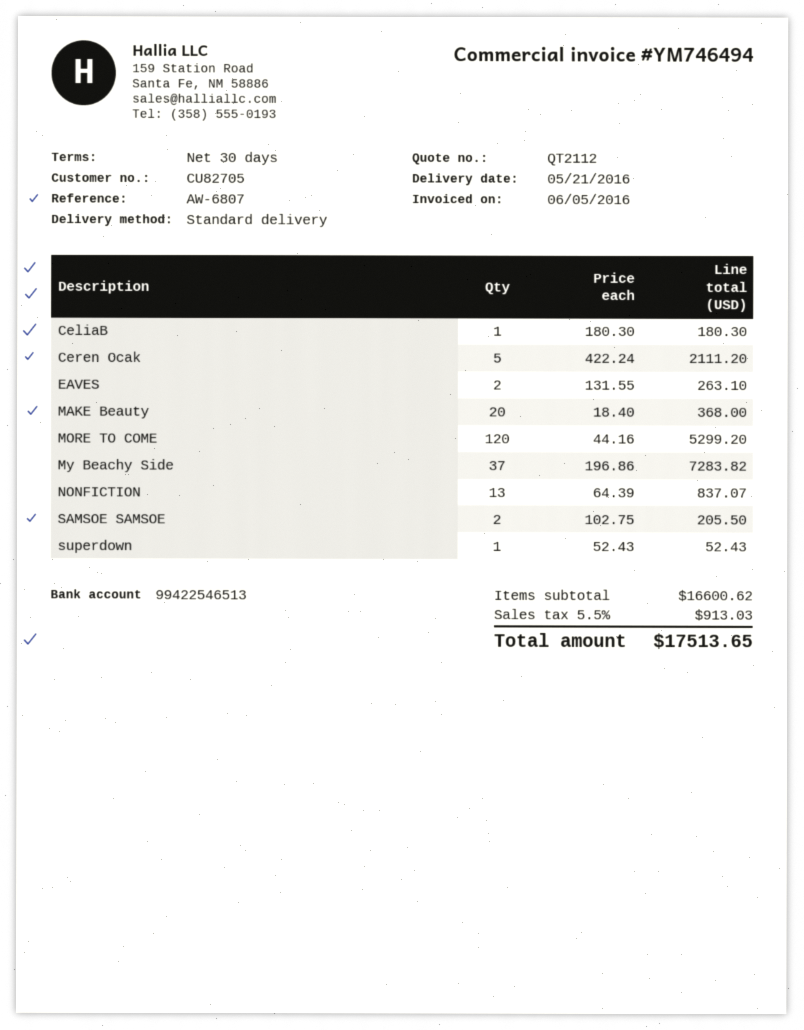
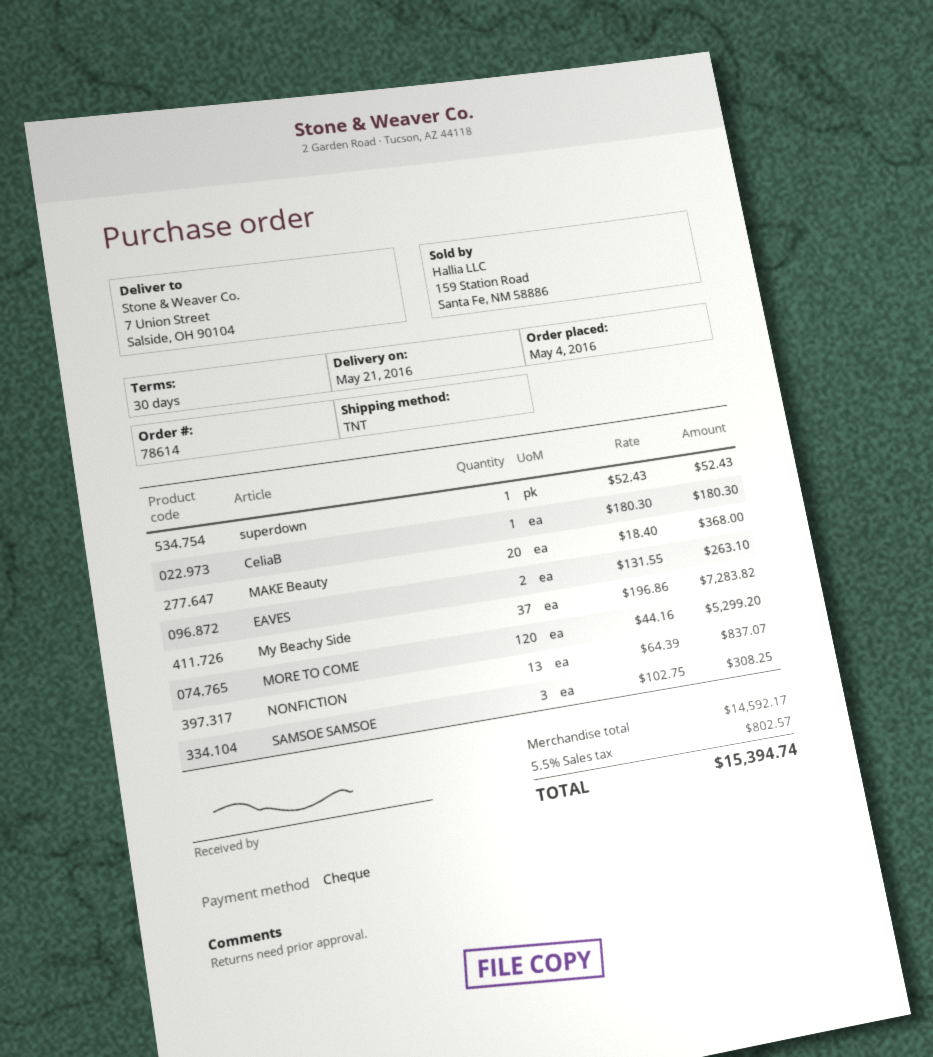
shipping method: standard -> TNT
Ceren Ocak: 5 x 422.24 = 2111.20 -> none
SAMSOE SAMSOE: 2 x 102.75 = 205.50 -> 3 x 102.75 = 308.25
subtotal: 16600.62 -> 14592.17
tax: 5.5% = 913.03 -> 5.5% = 802.57
total: 17513.65 -> 15394.74

